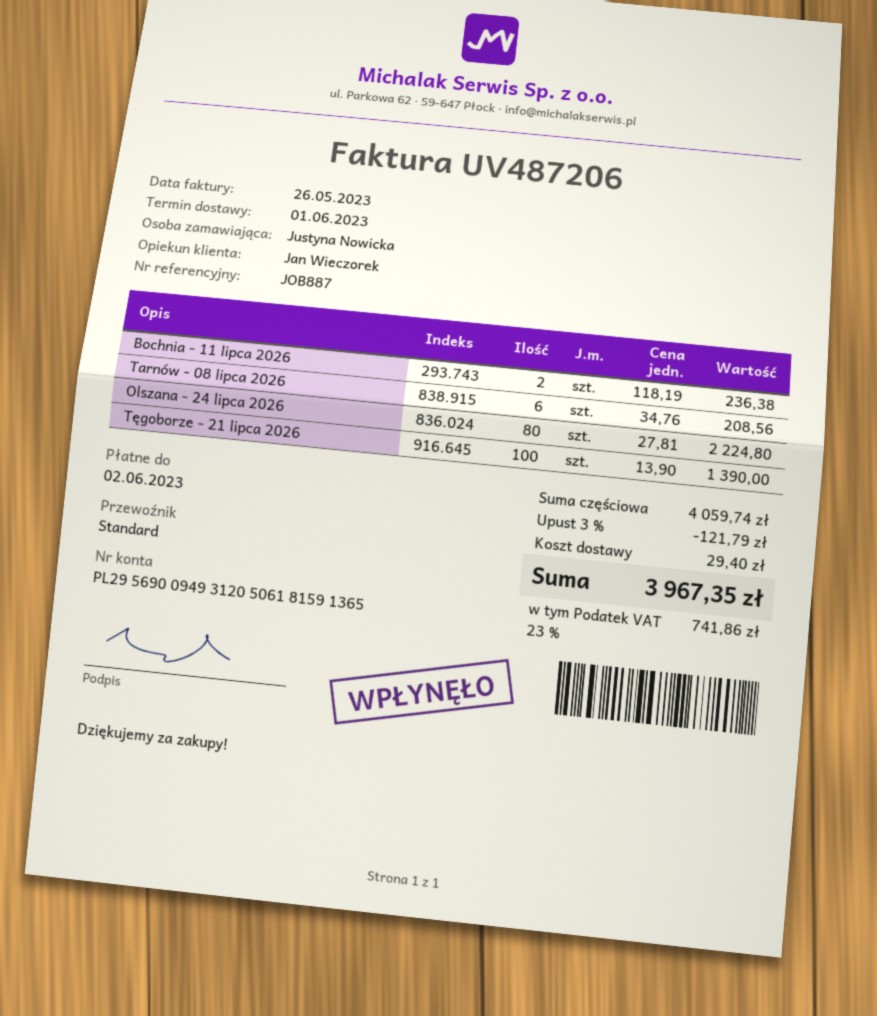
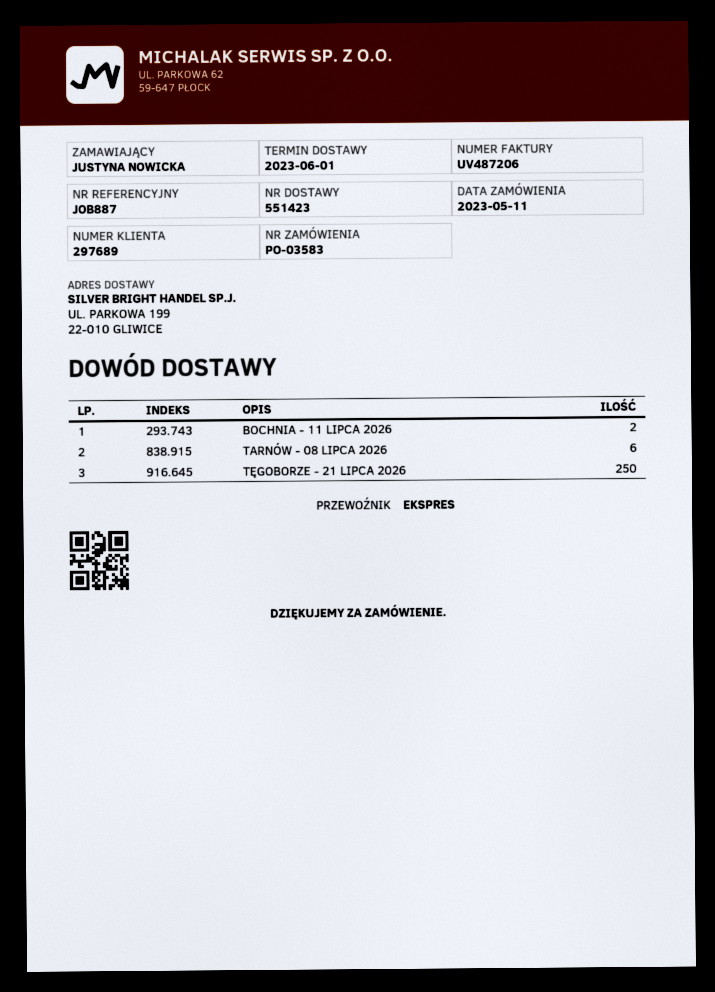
shipping method: standard -> express
Olszana - 24 lipca 2026: 80 -> none
Tęgoborze - 21 lipca 2026: 100 -> 250

